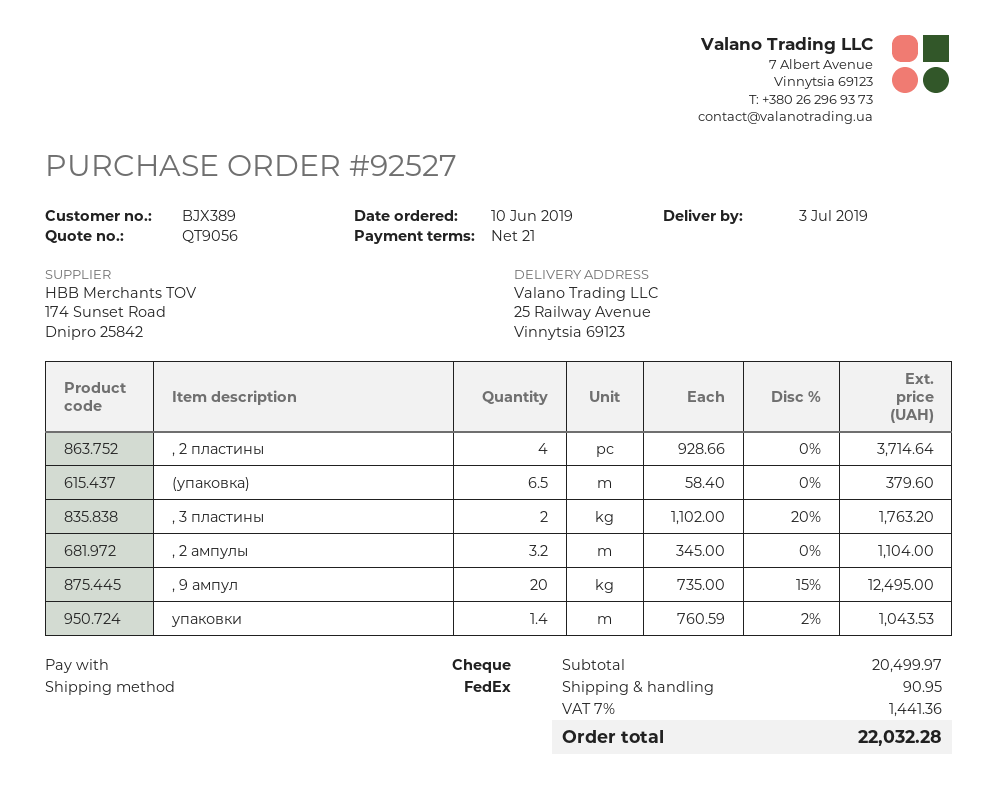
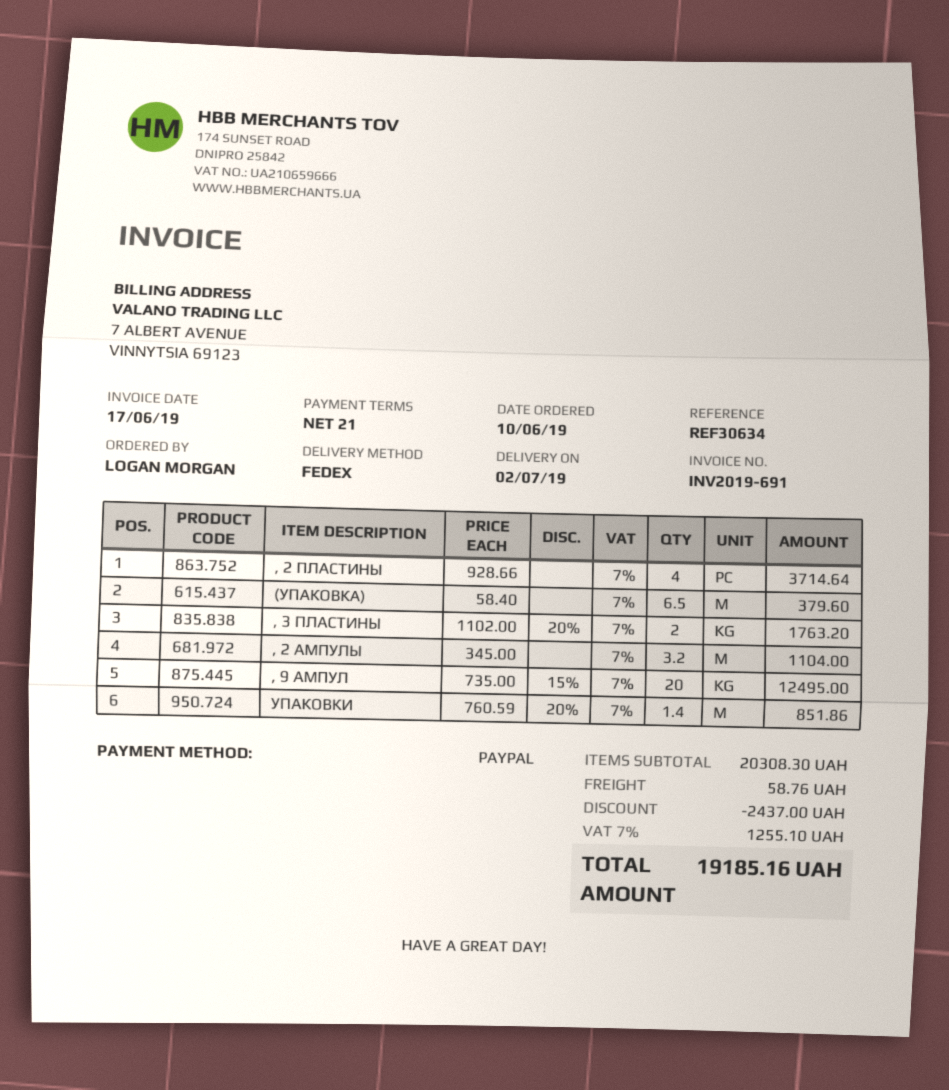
delivery date: 2019-07-03 -> 2019-07-02
payment method: cheque -> PayPal
упаковки: 1.4 x 760.59 - 2% = 1043.53 -> 1.4 x 760.59 - 20% = 851.86
subtotal: 20499.97 -> 20308.30
discount: none -> 2437.00
shipping: 90.95 -> 58.76
tax: 7% = 1441.36 -> 7% = 1255.10
total: 22032.28 -> 19185.16

